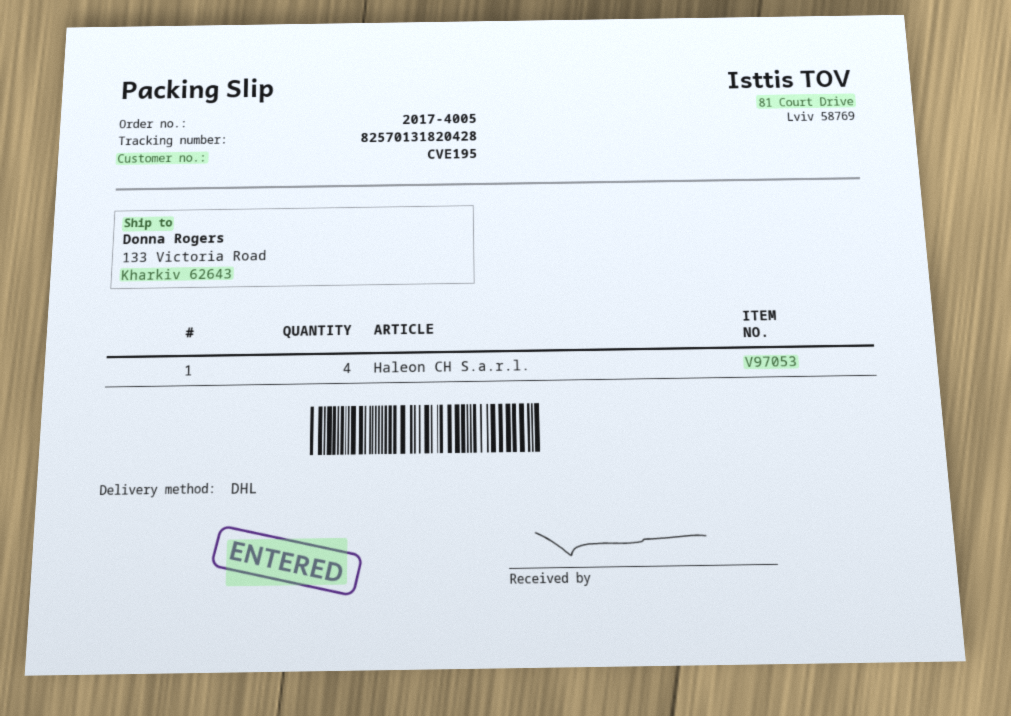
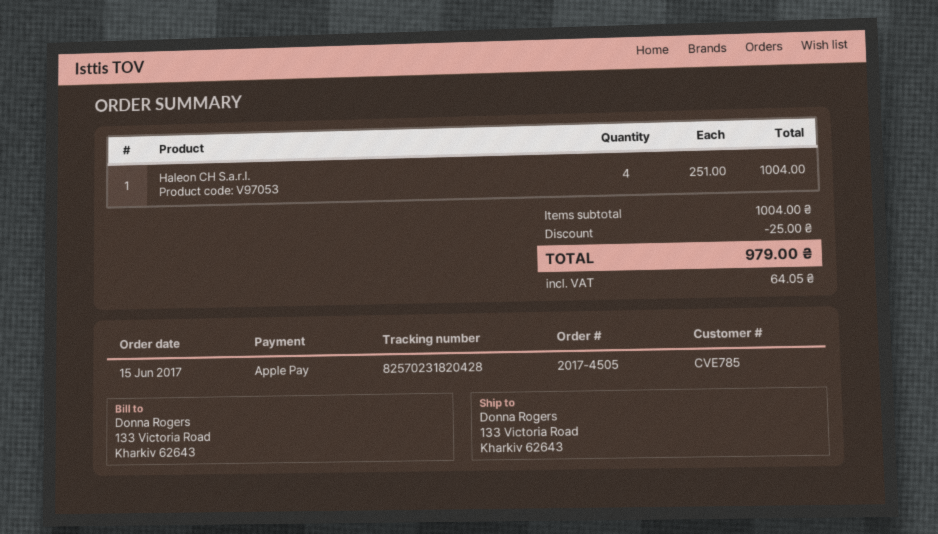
order number: 2017-4005 -> 2017-4505
customer number: CVE195 -> CVE785
tracking number: 82570131820428 -> 82570231820428

